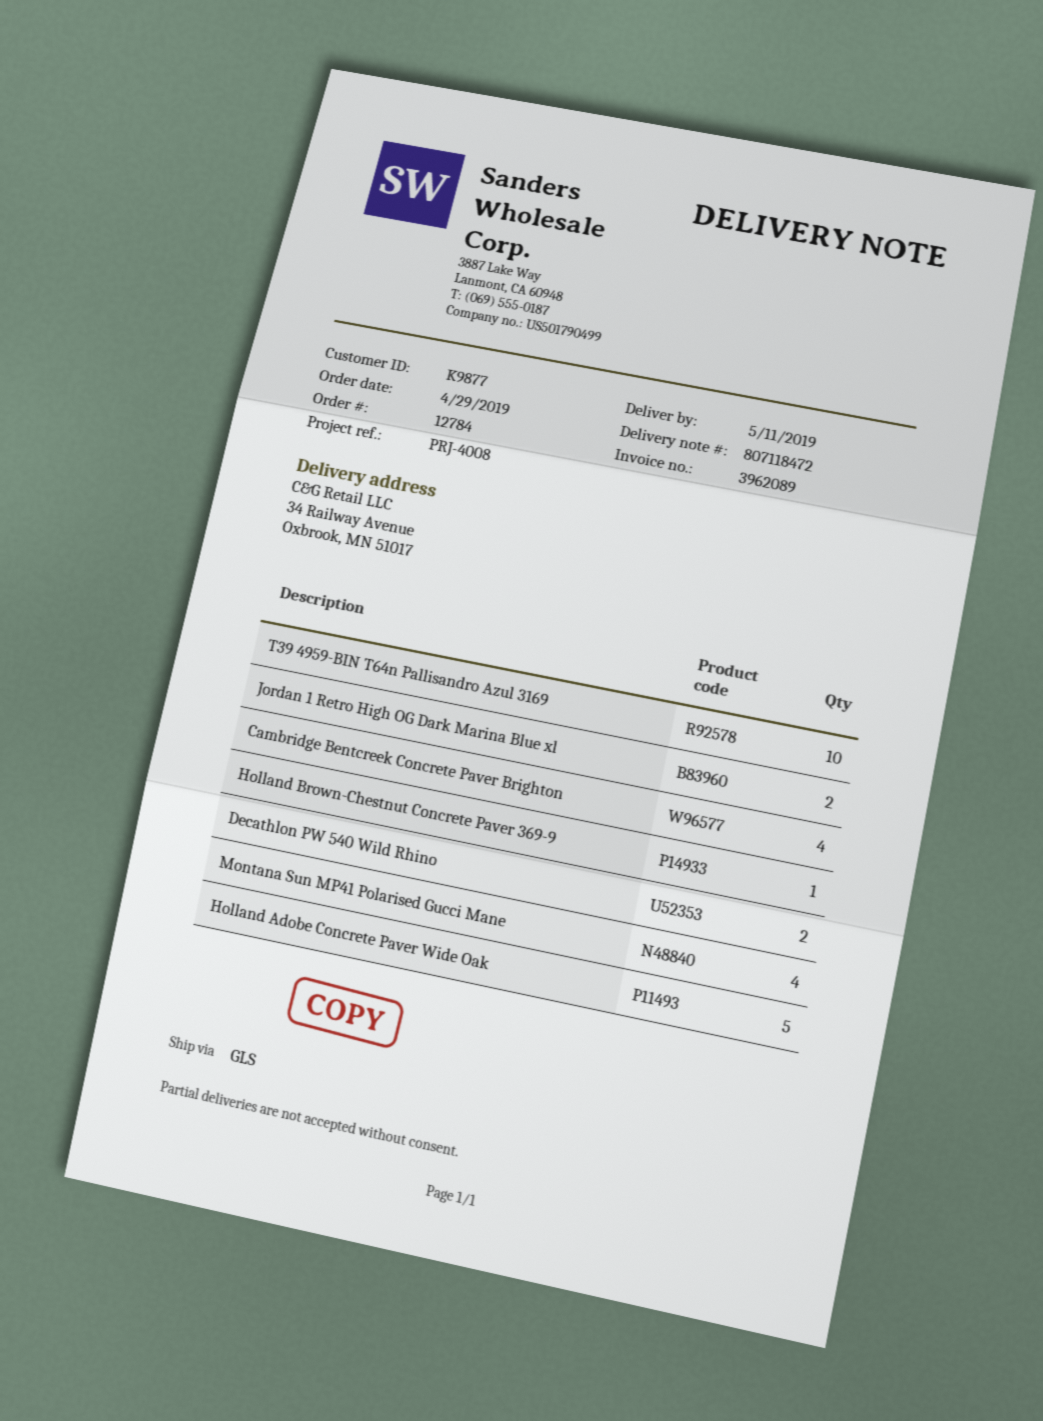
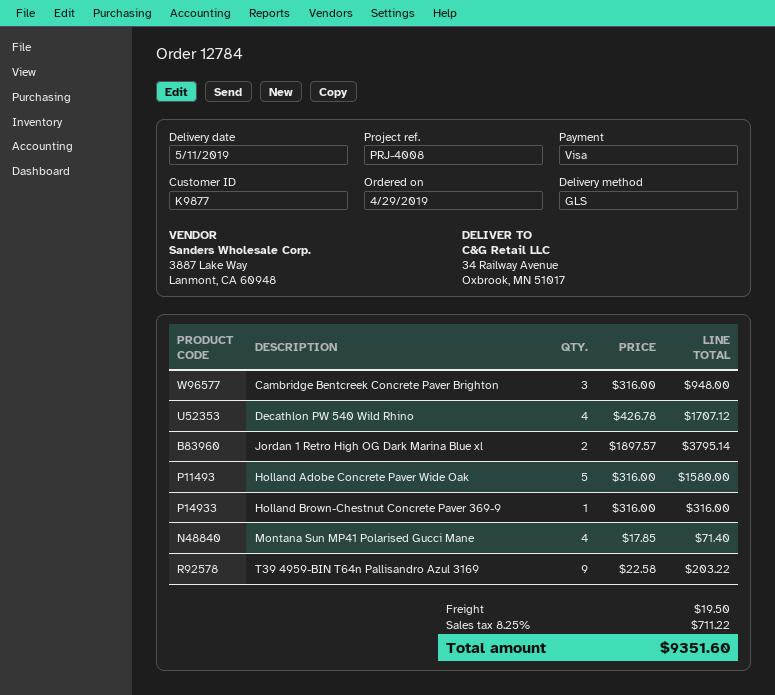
T39 4959-BIN T64n Pallisandro Azul 3169: 10 -> 9
Cambridge Bentcreek Concrete Paver Brighton: 4 -> 3
Decathlon PW 540 Wild Rhino: 2 -> 4

